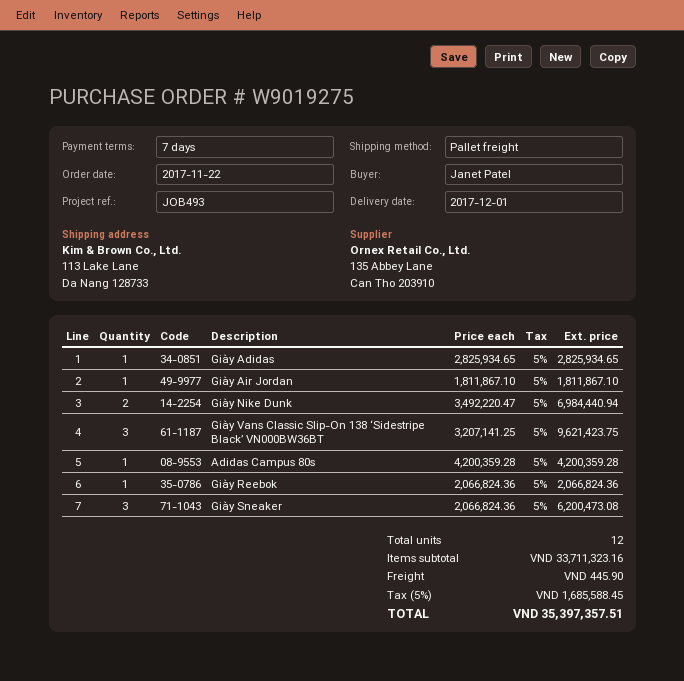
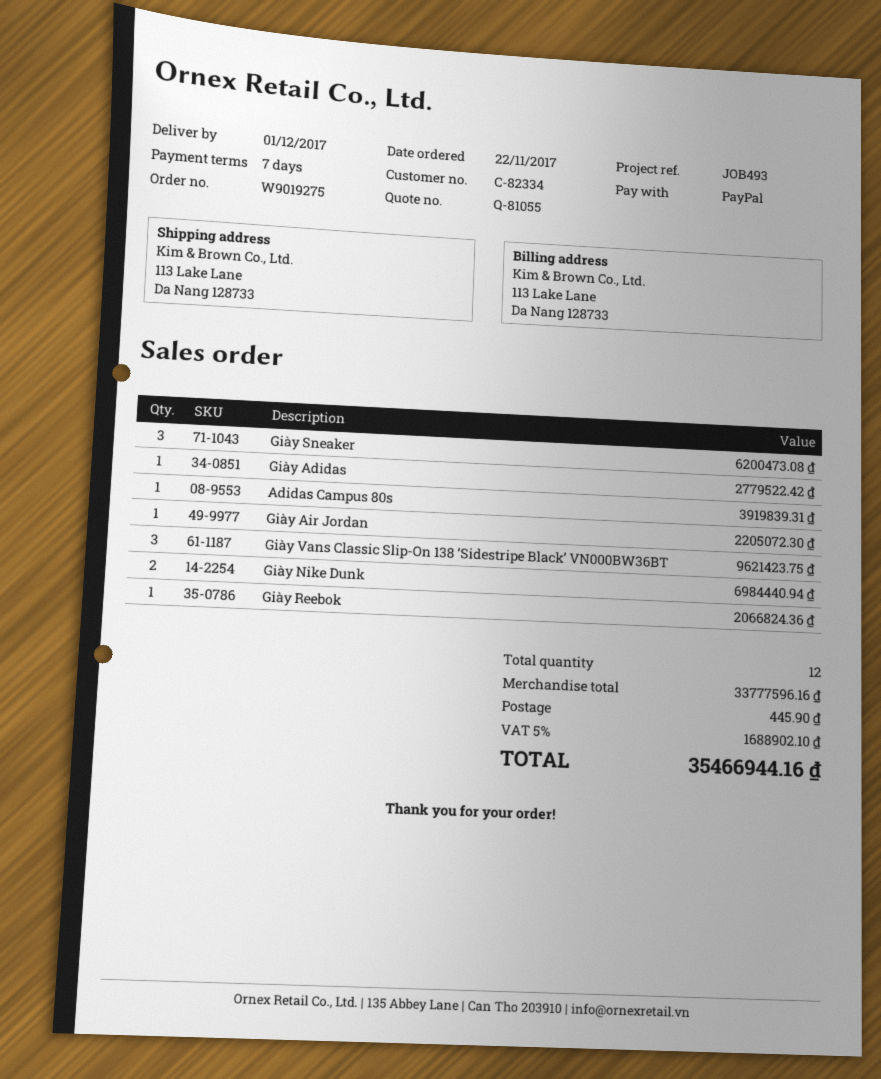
Giày Adidas: 1 for 2825934.65 -> 1 for 2779522.42
Giày Air Jordan: 1 for 1811867.10 -> 1 for 2205072.30
Adidas Campus 80s: 1 for 4200359.28 -> 1 for 3919839.31
subtotal: 33711323.16 -> 33777596.16
tax: 5% = 1685588.45 -> 5% = 1688902.10
total: 35397357.51 -> 35466944.16

